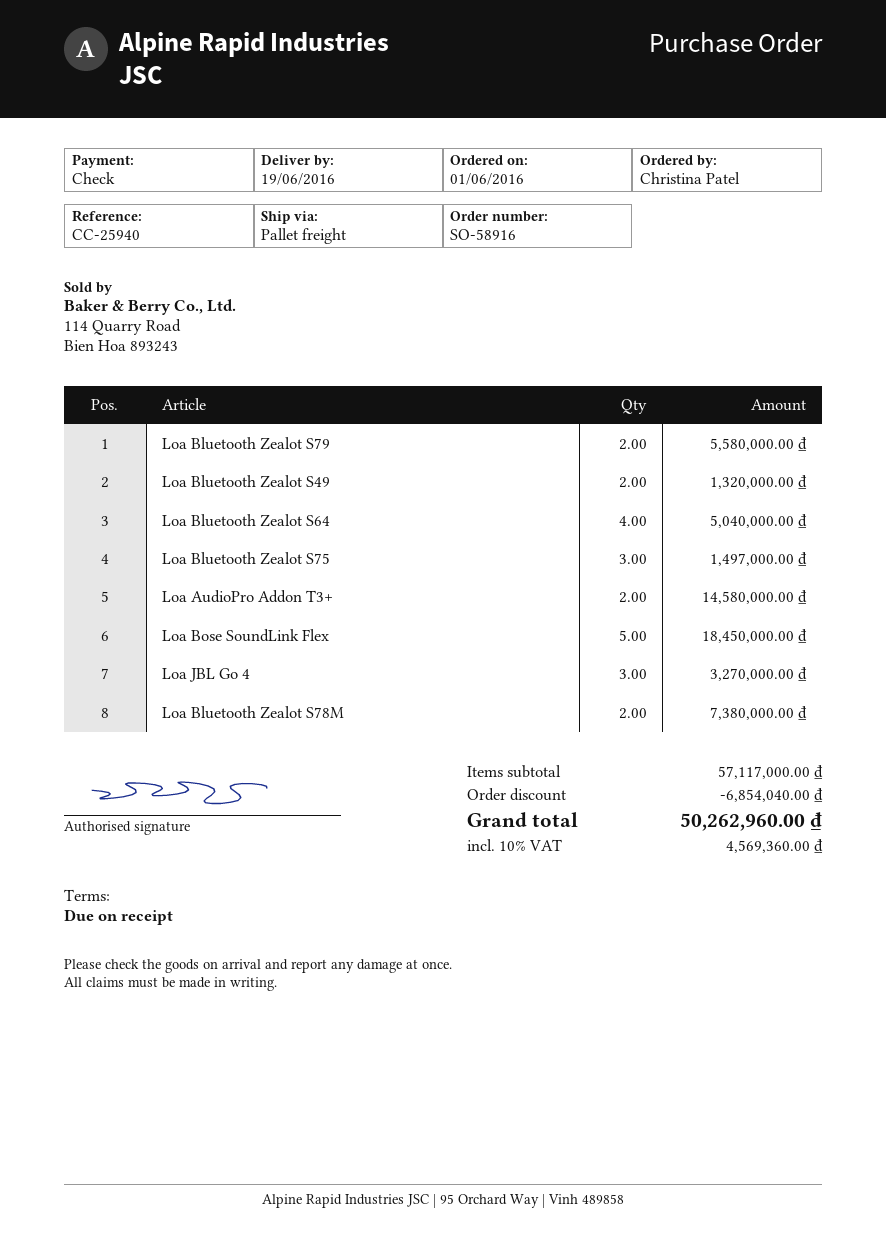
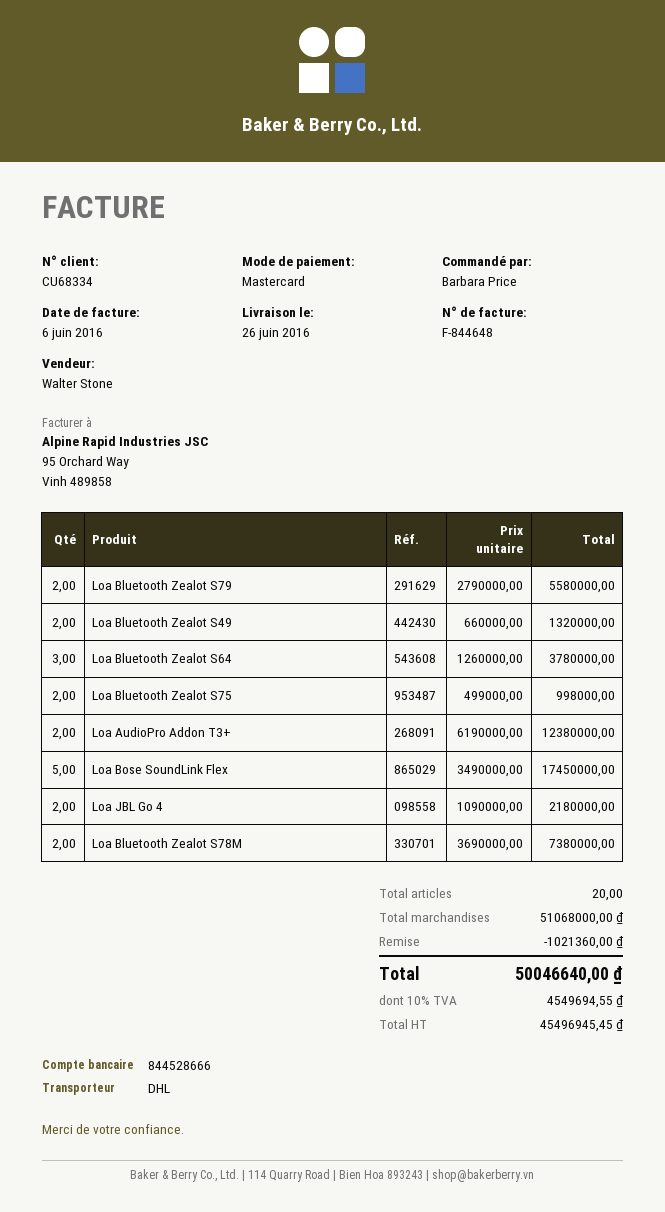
delivery date: 2016-06-19 -> 2016-06-26
ordered by: Christina Patel -> Barbara Price
payment method: cheque -> Mastercard
shipping method: pallet freight -> DHL
Loa Bluetooth Zealot S64: 4 for 5040000.00 -> 3 for 3780000.00
Loa Bluetooth Zealot S75: 3 for 1497000.00 -> 2 for 998000.00
Loa AudioPro Addon T3+: 2 for 14580000.00 -> 2 for 12380000.00
Loa Bose SoundLink Flex: 5 for 18450000.00 -> 5 for 17450000.00
Loa JBL Go 4: 3 for 3270000.00 -> 2 for 2180000.00
subtotal: 57117000.00 -> 51068000.00
discount: 6854040.00 -> 1021360.00
tax: 10% = 4569360.00 -> 10% = 4549694.55
total: 50262960.00 -> 50046640.00

